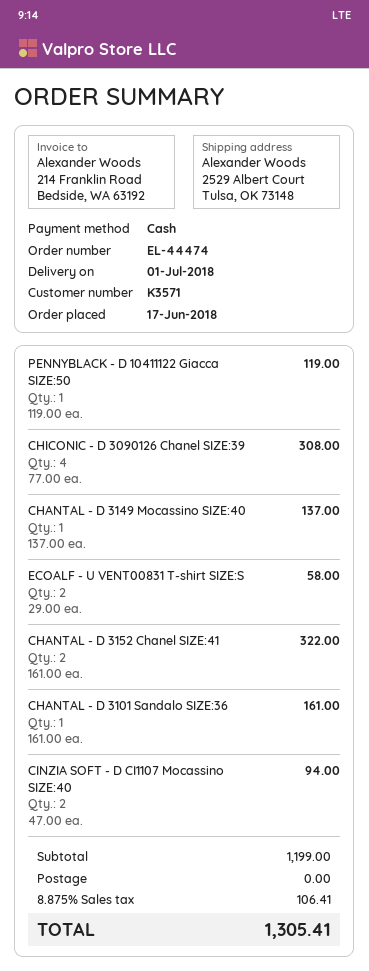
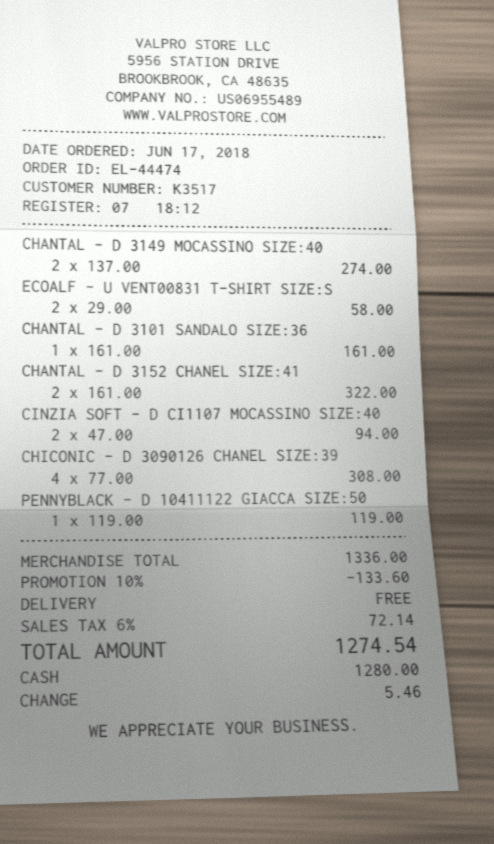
customer number: K3571 -> K3517
CHANTAL - D 3149 Mocassino SIZE:40: 1 x 137.00 = 137.00 -> 2 x 137.00 = 274.00
subtotal: 1199.00 -> 1336.00
discount: none -> 10% = 133.60
tax: 8.875% = 106.41 -> 6% = 72.14
total: 1305.41 -> 1274.54

